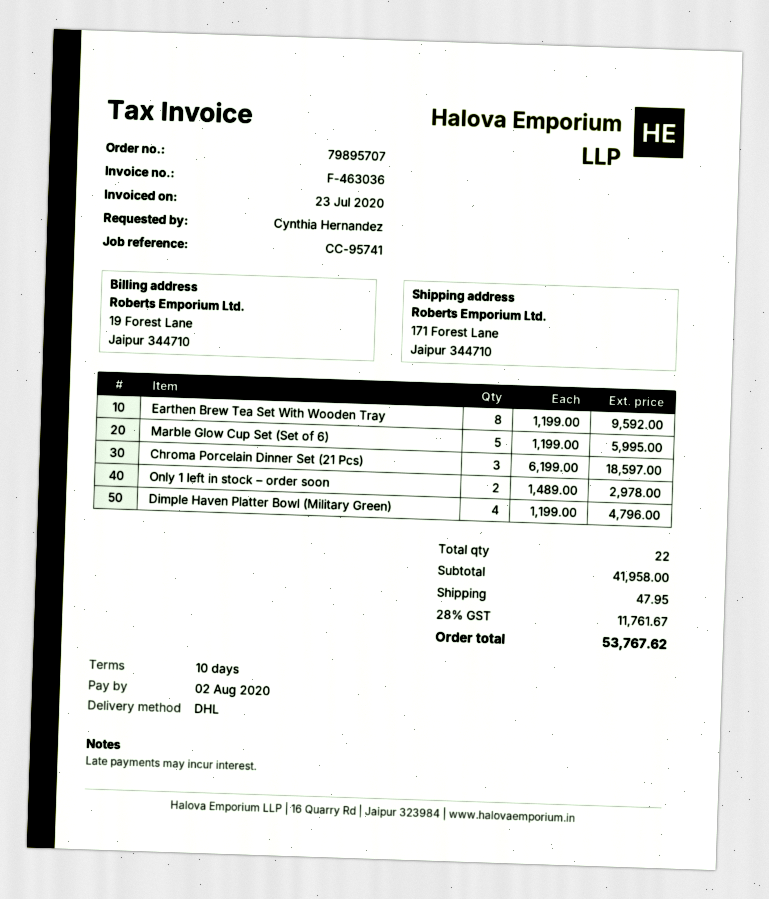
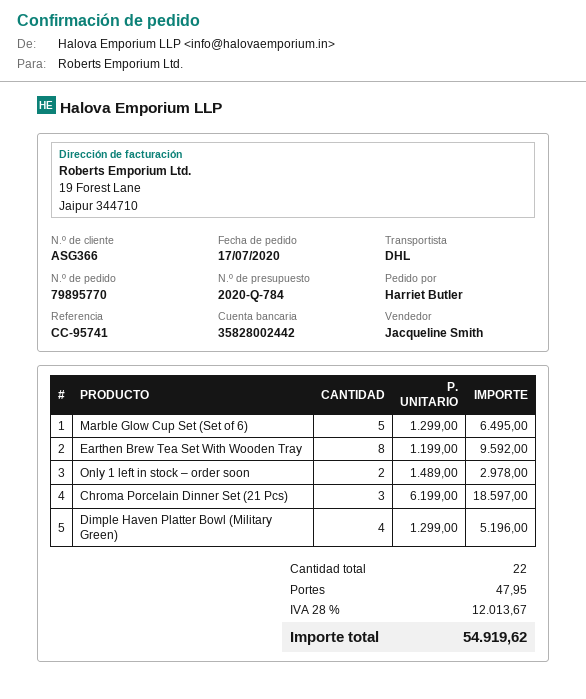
order number: 79895707 -> 79895770
ordered by: Cynthia Hernandez -> Harriet Butler
Marble Glow Cup Set (Set of 6): 5 x 1199.00 = 5995.00 -> 5 x 1299.00 = 6495.00
Dimple Haven Platter Bowl (Military Green): 4 x 1199.00 = 4796.00 -> 4 x 1299.00 = 5196.00
tax: 28% = 11761.67 -> 28% = 12013.67
total: 53767.62 -> 54919.62

